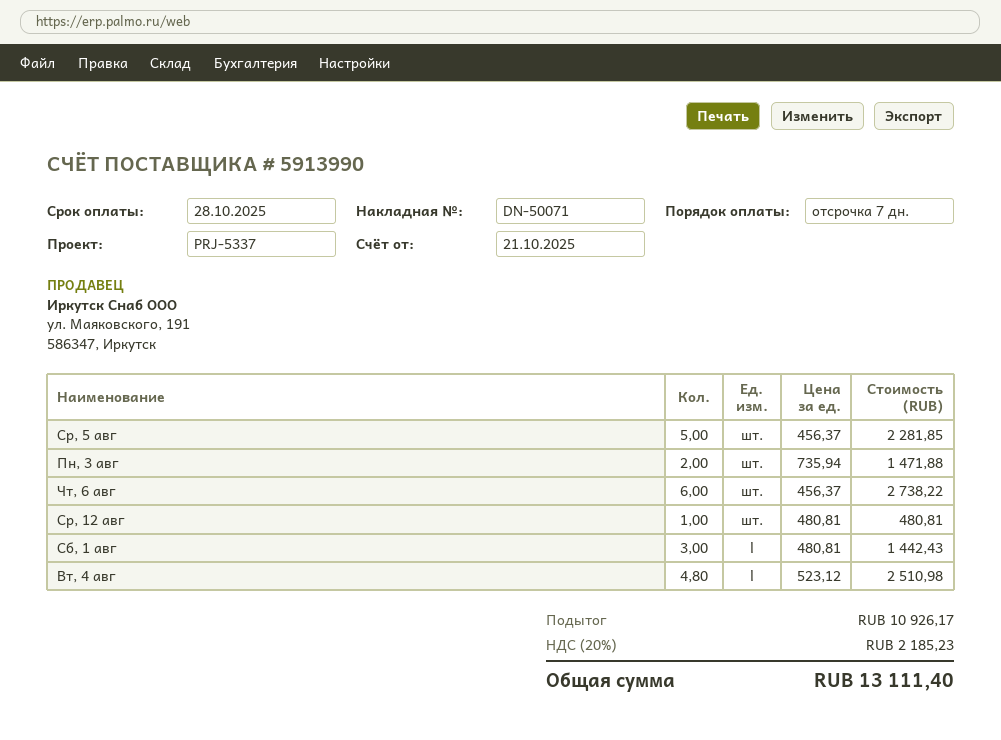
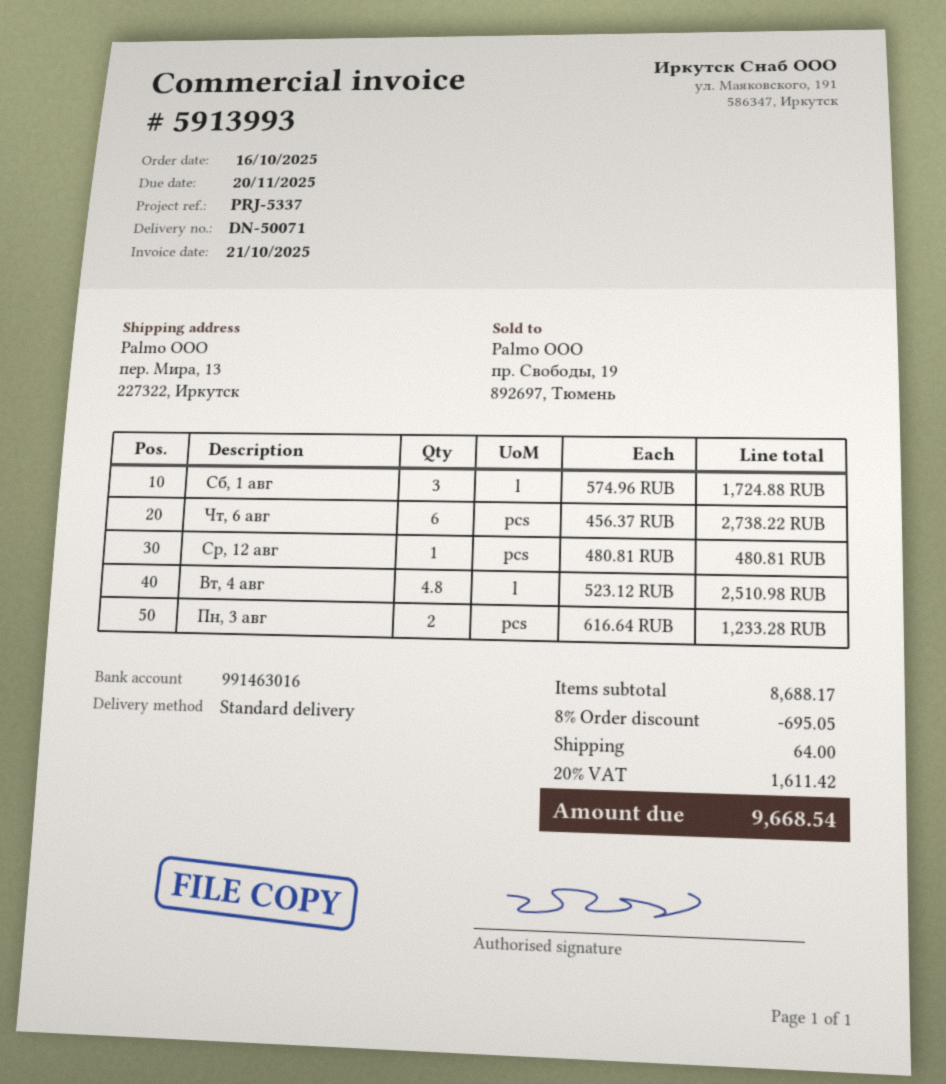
invoice number: 5913990 -> 5913993
due date: 2025-10-28 -> 2025-11-20
Ср, 5 авг: 5 x 456.37 = 2281.85 -> none
Пн, 3 авг: 2 x 735.94 = 1471.88 -> 2 x 616.64 = 1233.28
Сб, 1 авг: 3 x 480.81 = 1442.43 -> 3 x 574.96 = 1724.88
subtotal: 10926.17 -> 8688.17
discount: none -> 8% = 695.05
shipping: none -> 64.00
tax: 20% = 2185.23 -> 20% = 1611.42
total: 13111.40 -> 9668.54

